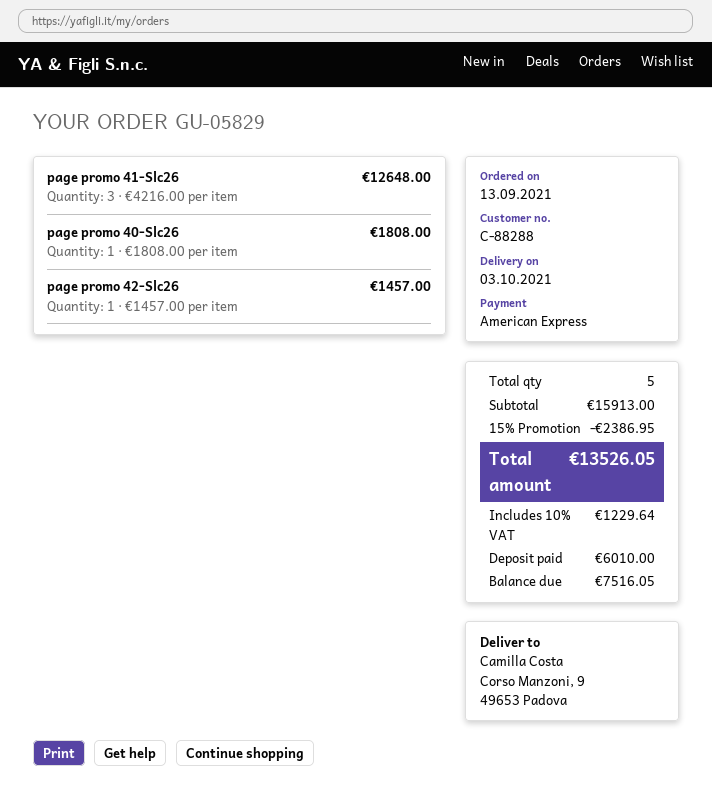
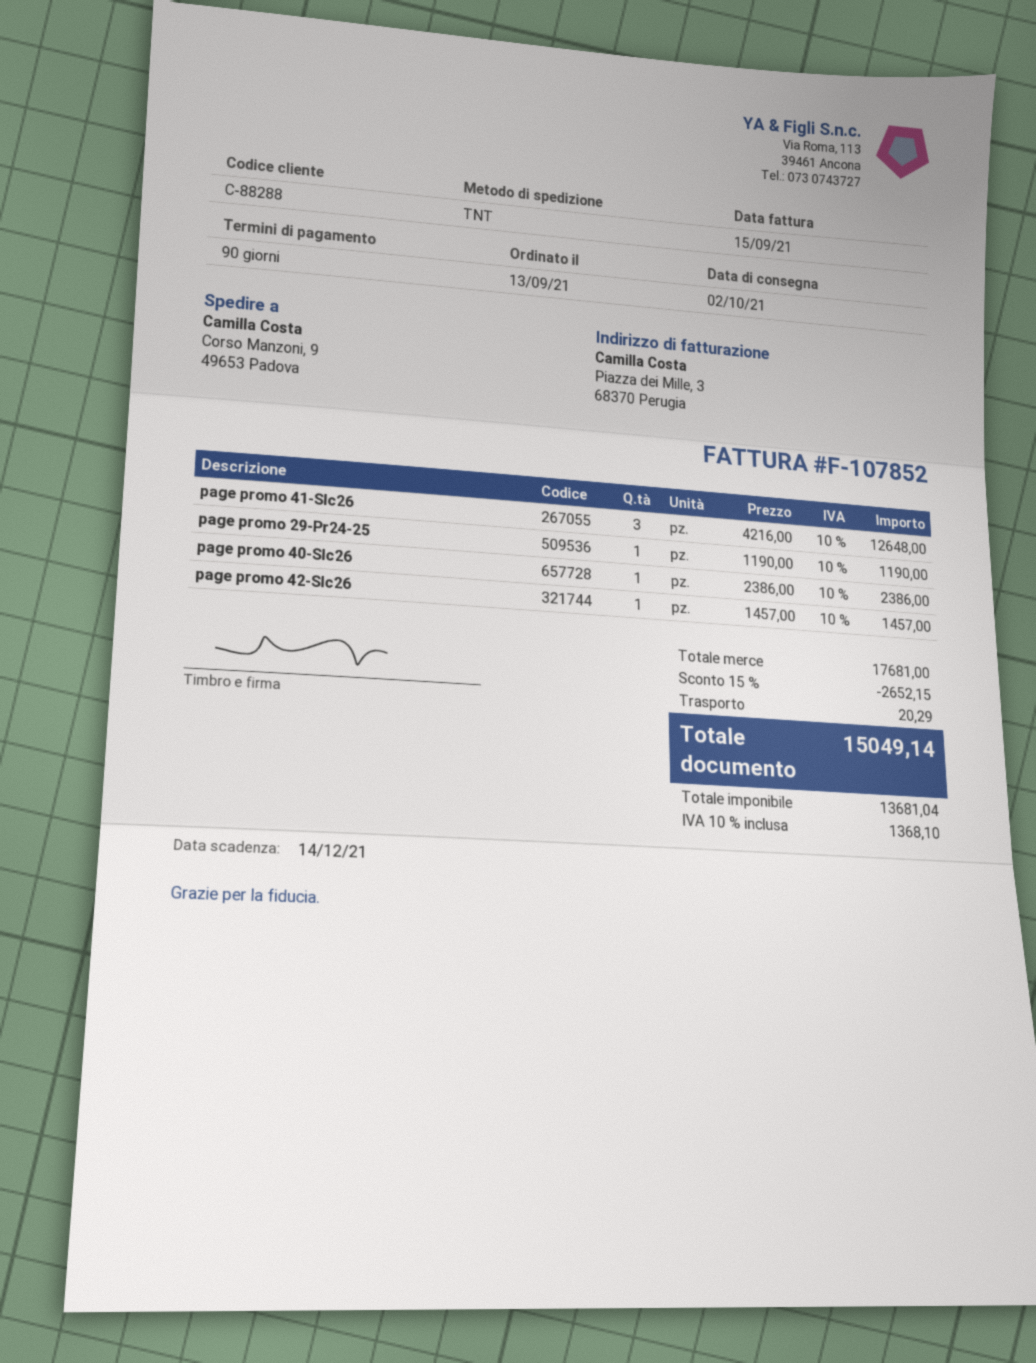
delivery date: 2021-10-03 -> 2021-10-02
page promo 40-Slc26: 1 x 1808.00 = 1808.00 -> 1 x 2386.00 = 2386.00
page promo 29-Pr24-25: none -> 1 x 1190.00 = 1190.00
subtotal: 15913.00 -> 17681.00
discount: 15% = 2386.95 -> 15% = 2652.15
shipping: none -> 20.29
tax: 10% = 1229.64 -> 10% = 1368.10
total: 13526.05 -> 15049.14

